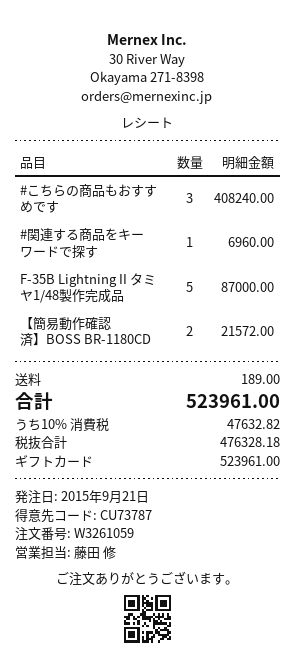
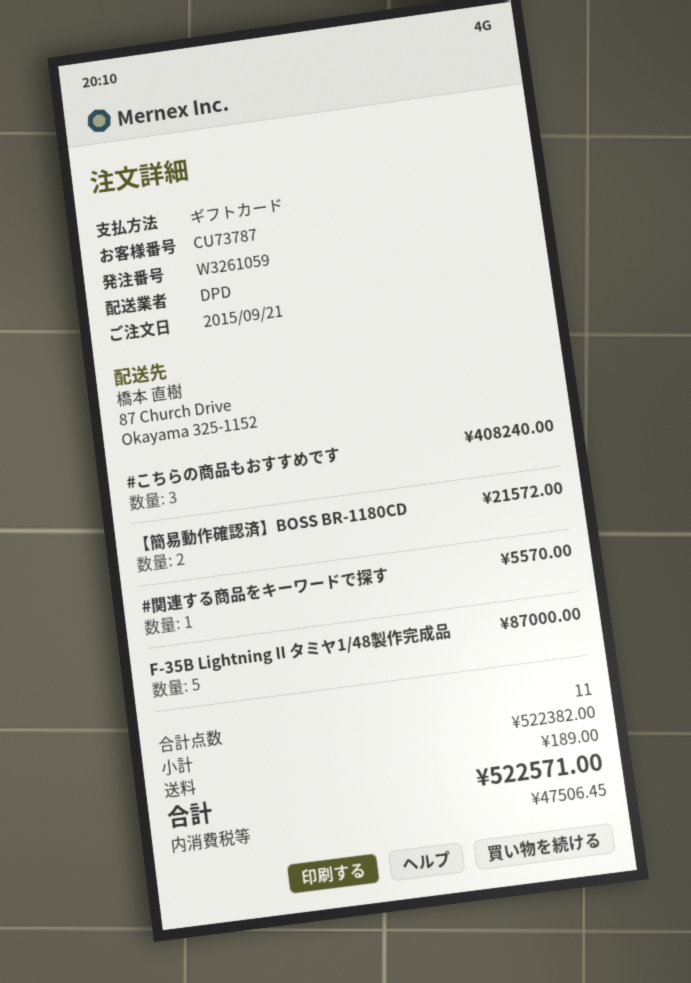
#関連する商品をキーワードで探す: 1 for 6960.00 -> 1 for 5570.00
tax: 47632.82 -> 47506.45
total: 523961.00 -> 522571.00

